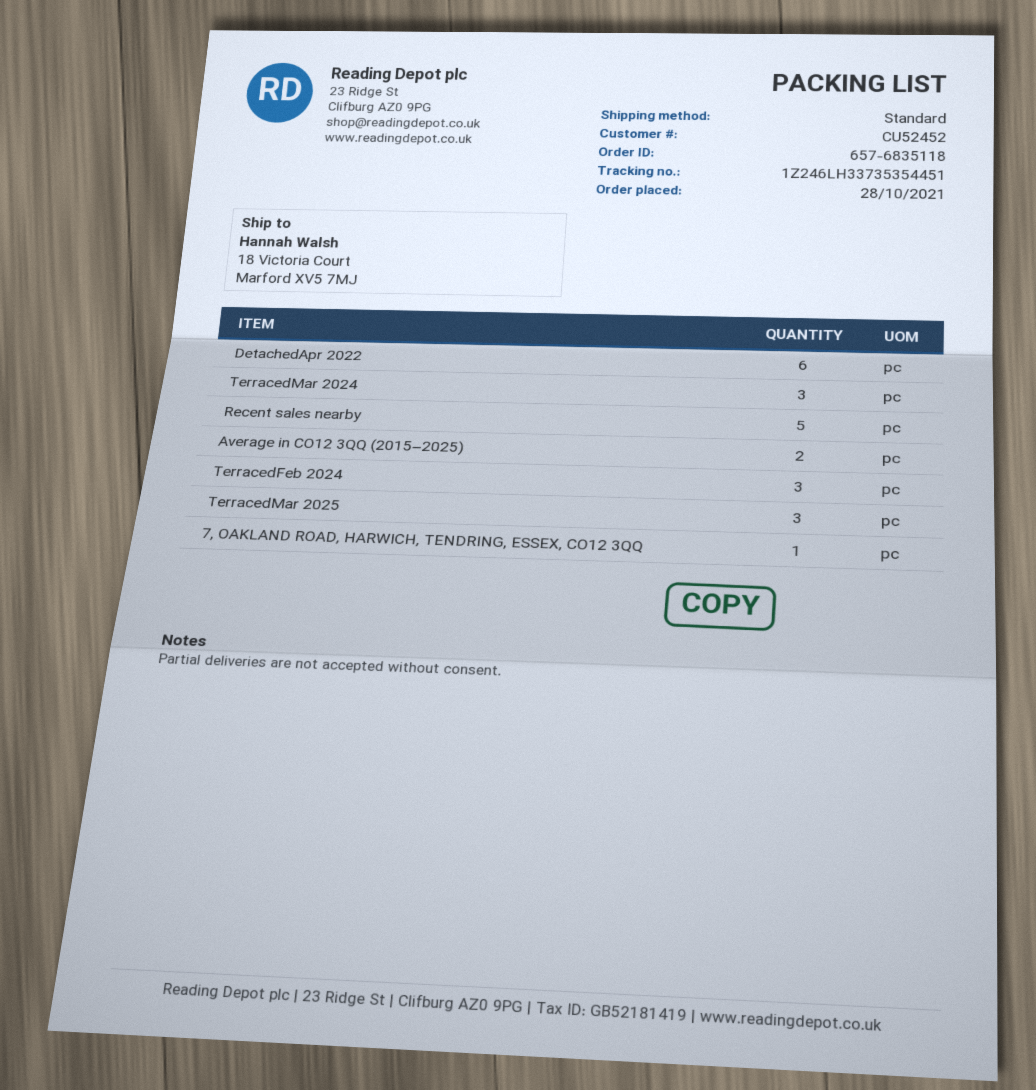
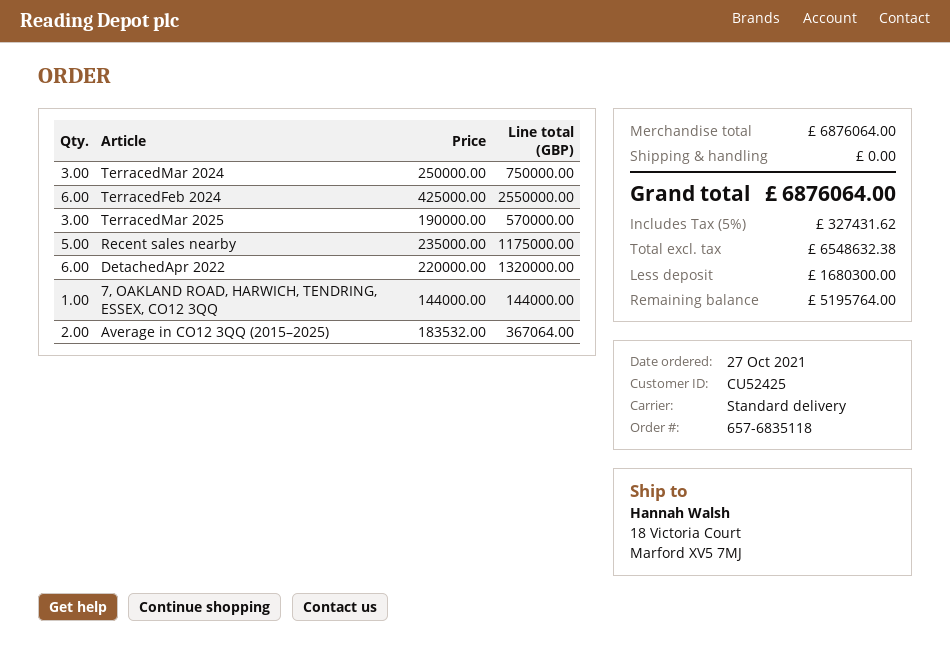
order date: 2021-10-28 -> 2021-10-27
customer number: CU52452 -> CU52425
TerracedFeb 2024: 3 -> 6

